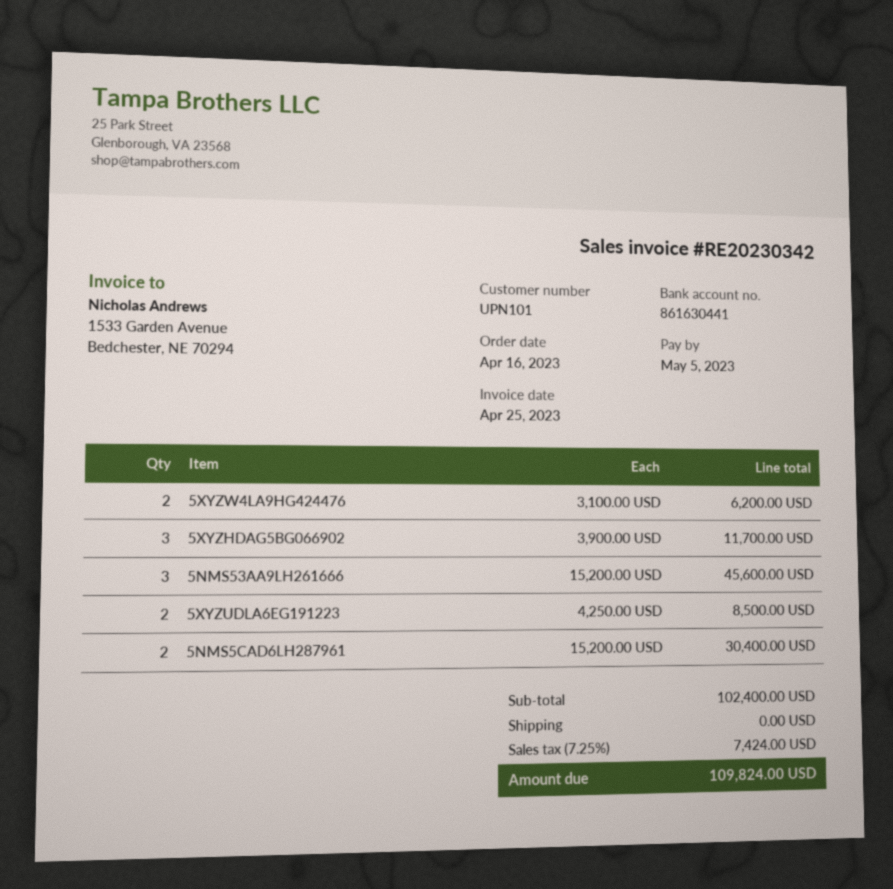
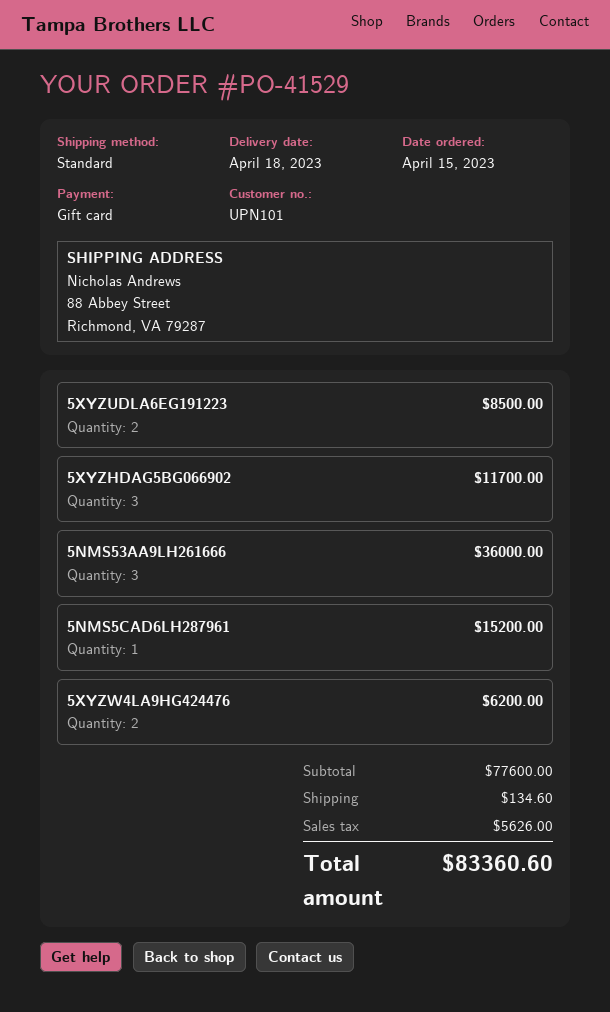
order date: 2023-04-16 -> 2023-04-15
5NMS53AA9LH261666: 3 for 45600.00 -> 3 for 36000.00
5NMS5CAD6LH287961: 2 for 30400.00 -> 1 for 15200.00
subtotal: 102400.00 -> 77600.00
shipping: 0.00 -> 134.60
tax: 7424.00 -> 5626.00
total: 109824.00 -> 83360.60

